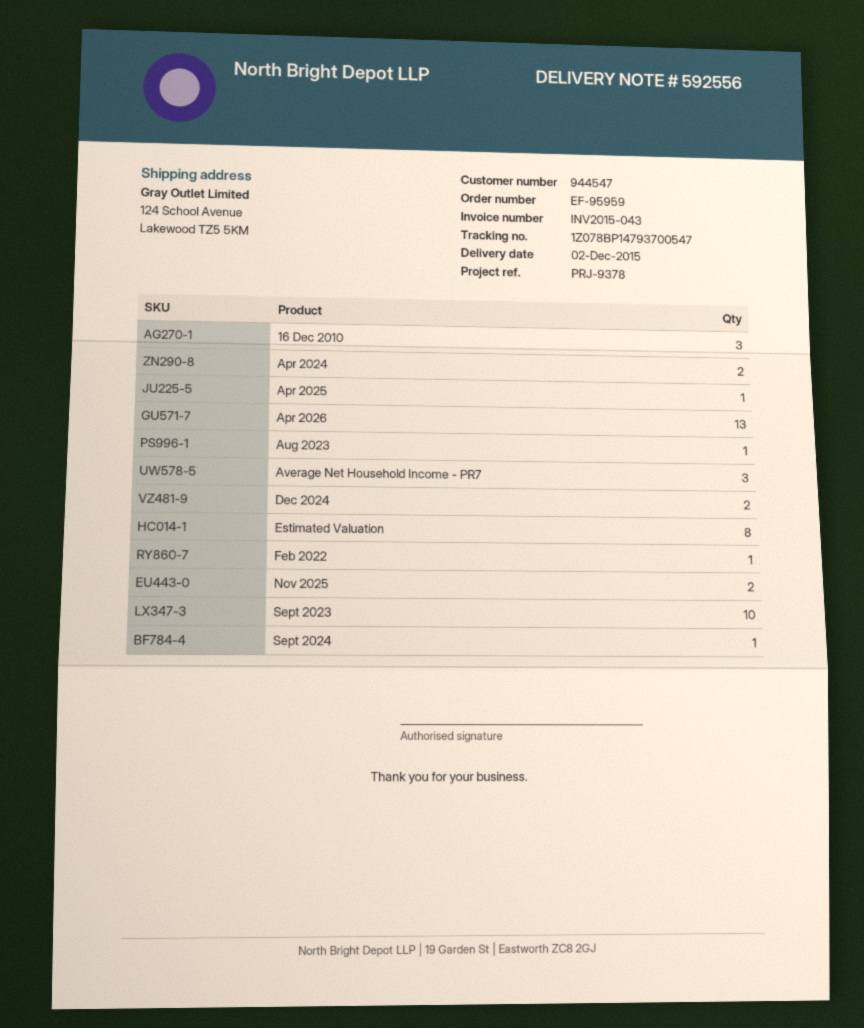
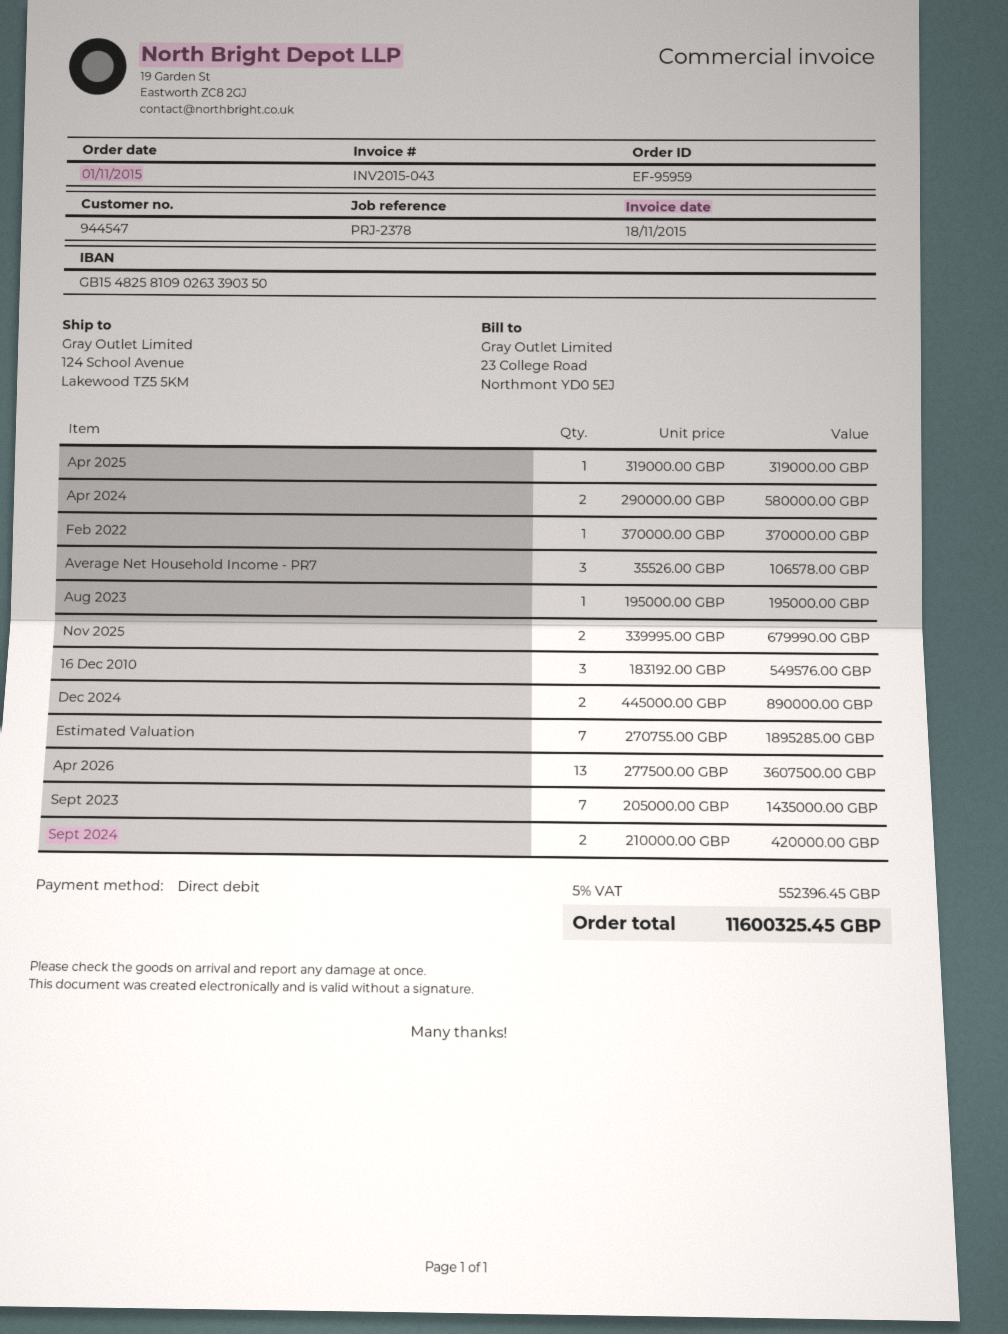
reference: PRJ-9378 -> PRJ-2378
Estimated Valuation: 8 -> 7
Sept 2023: 10 -> 7
Sept 2024: 1 -> 2

